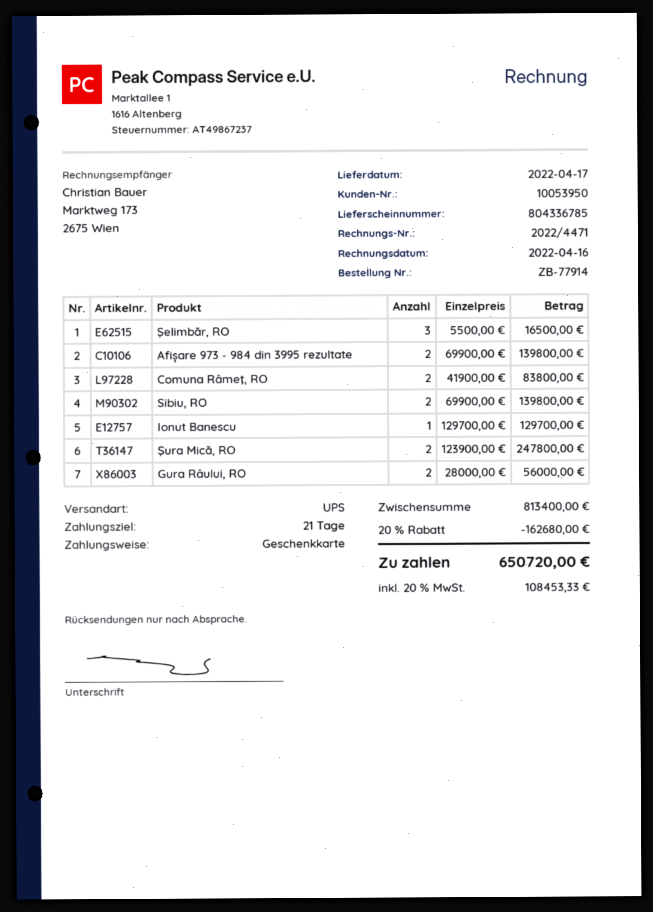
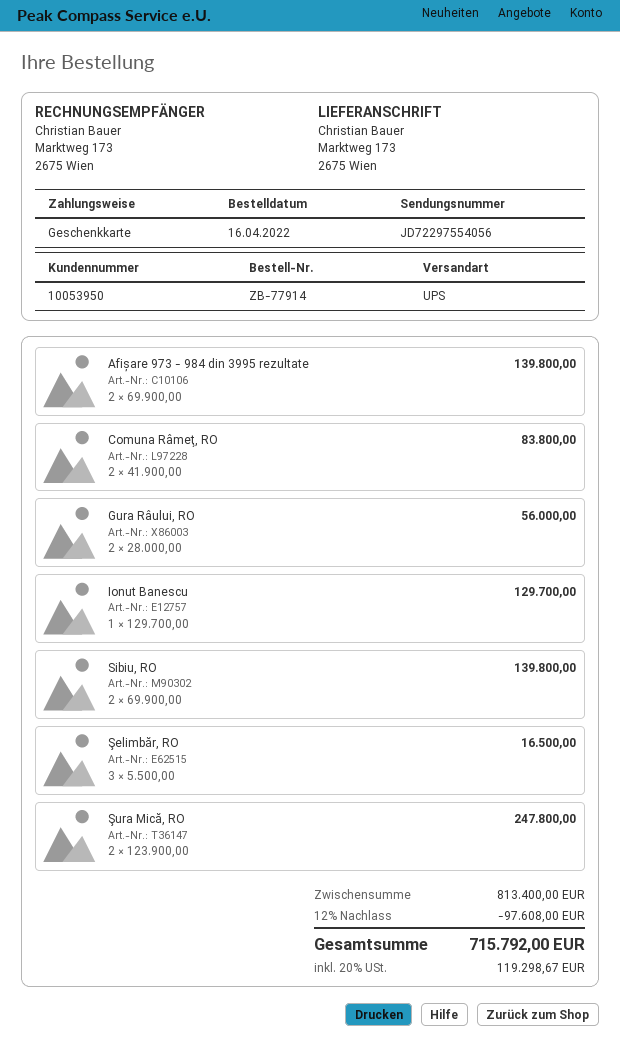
discount: 20% = 162680.00 -> 12% = 97608.00
tax: 20% = 108453.33 -> 20% = 119298.67
total: 650720.00 -> 715792.00

